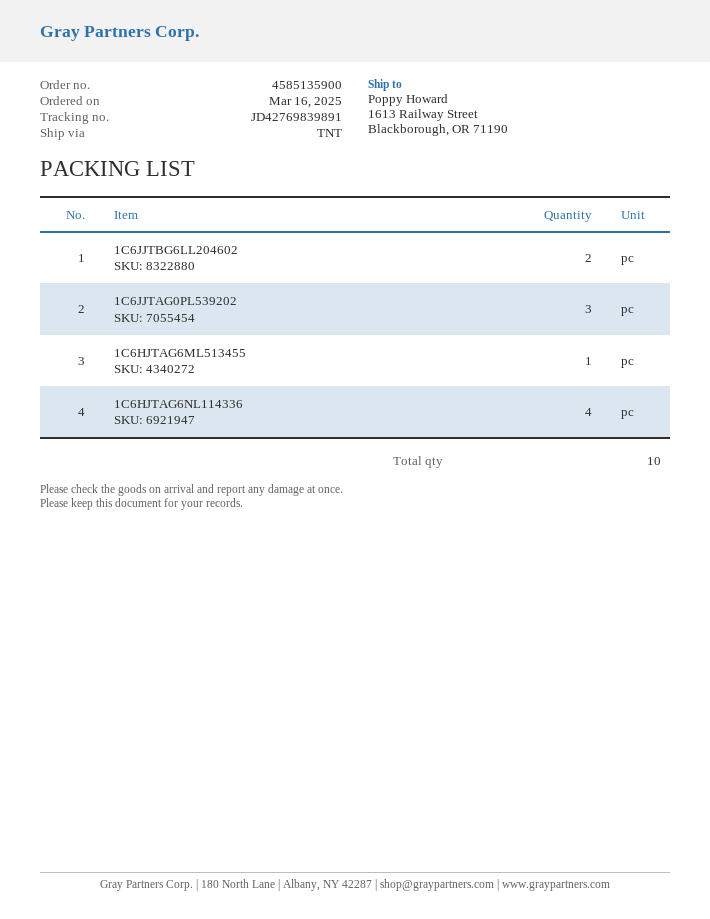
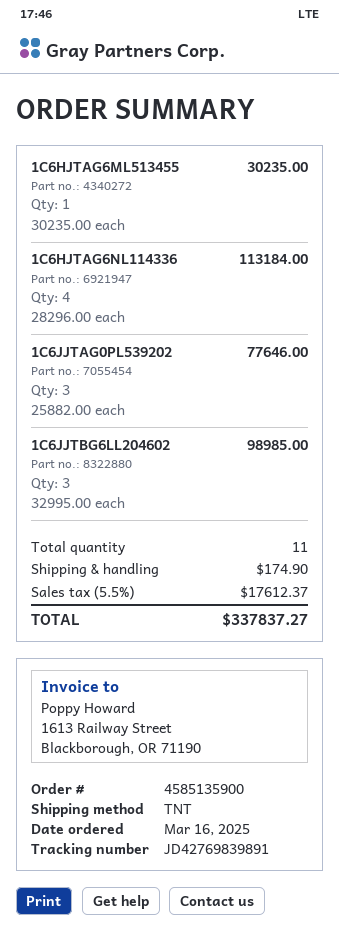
1C6JJTBG6LL204602: 2 -> 3
total quantity: 10 -> 11

